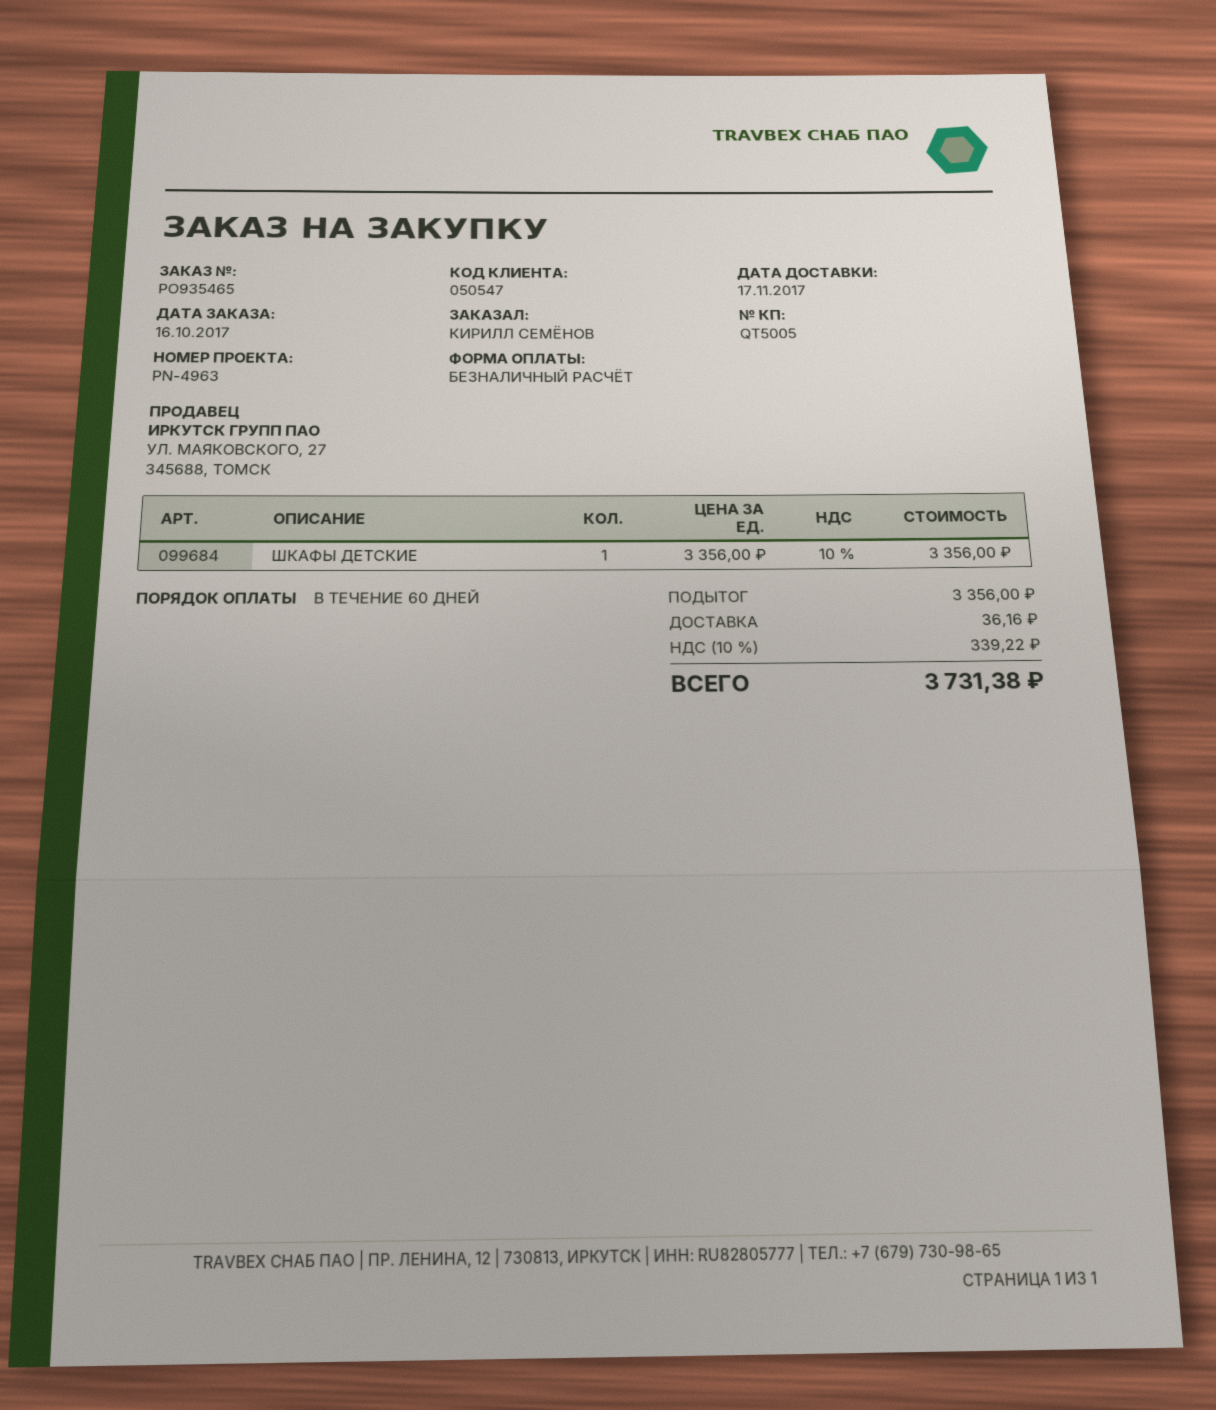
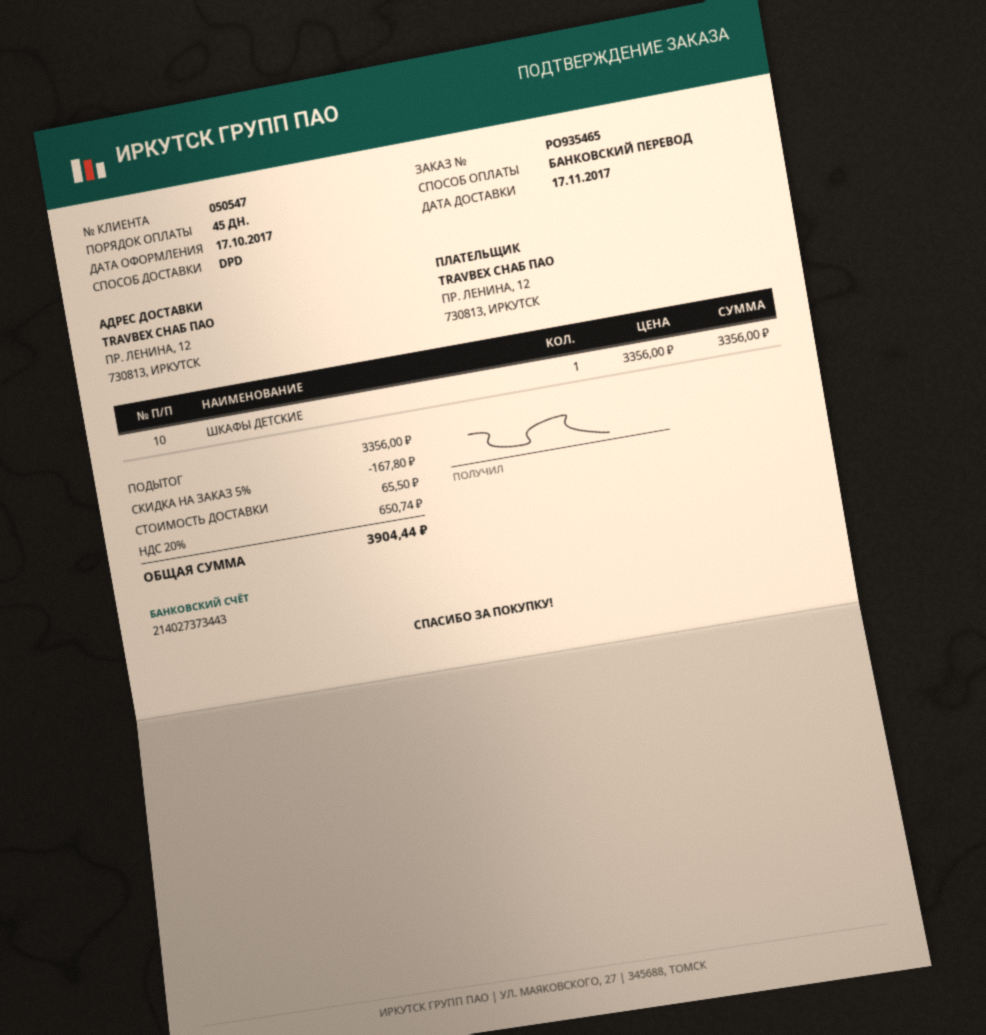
order date: 2017-10-16 -> 2017-10-17
payment terms: 60 days -> 45 days
discount: none -> 5% = 167.80
shipping: 36.16 -> 65.50
tax: 10% = 339.22 -> 20% = 650.74
total: 3731.38 -> 3904.44

